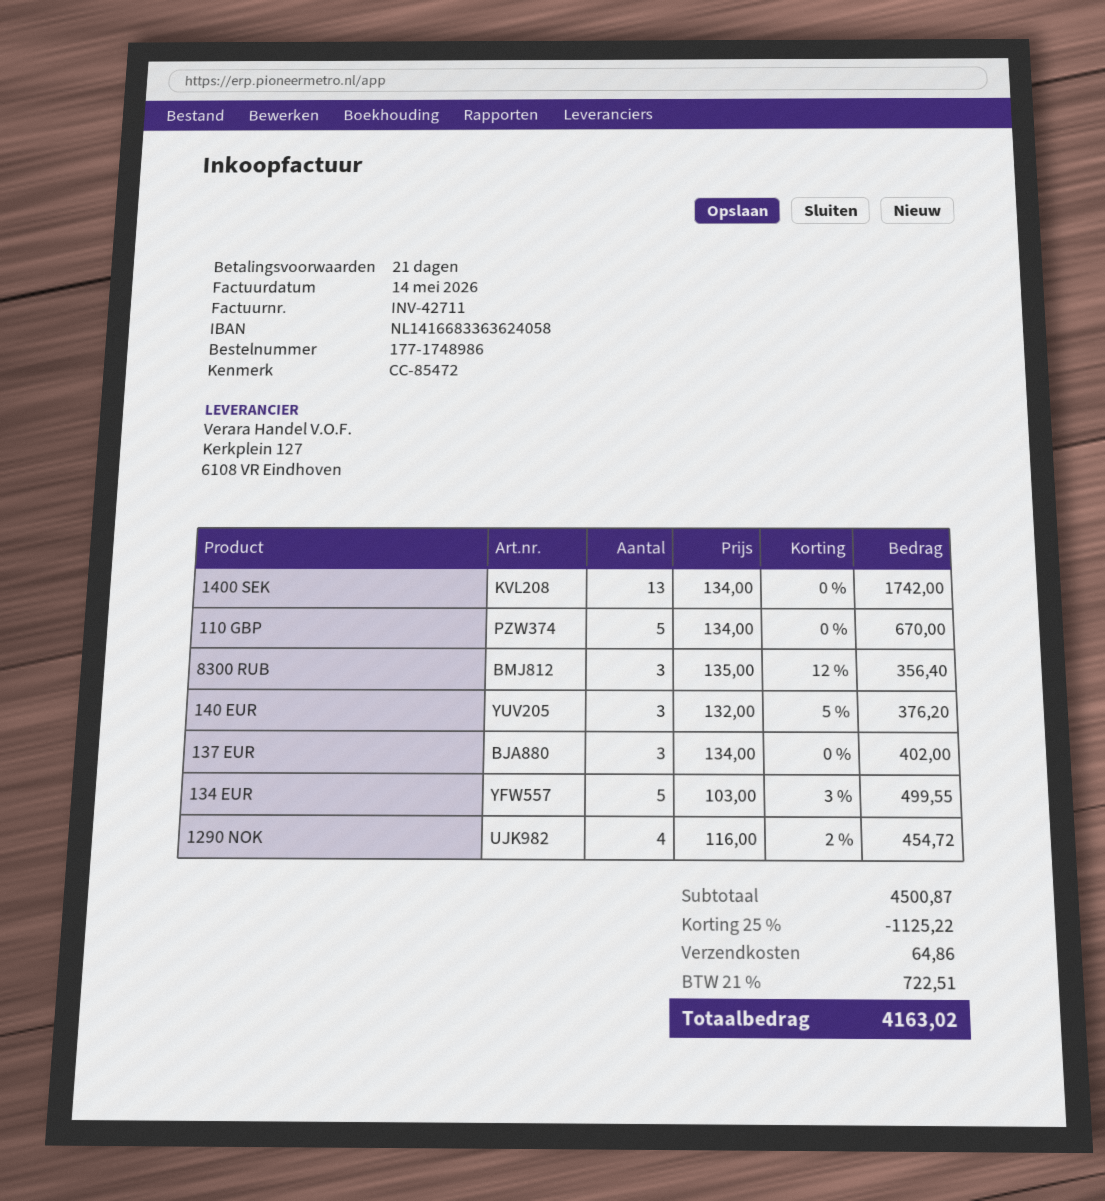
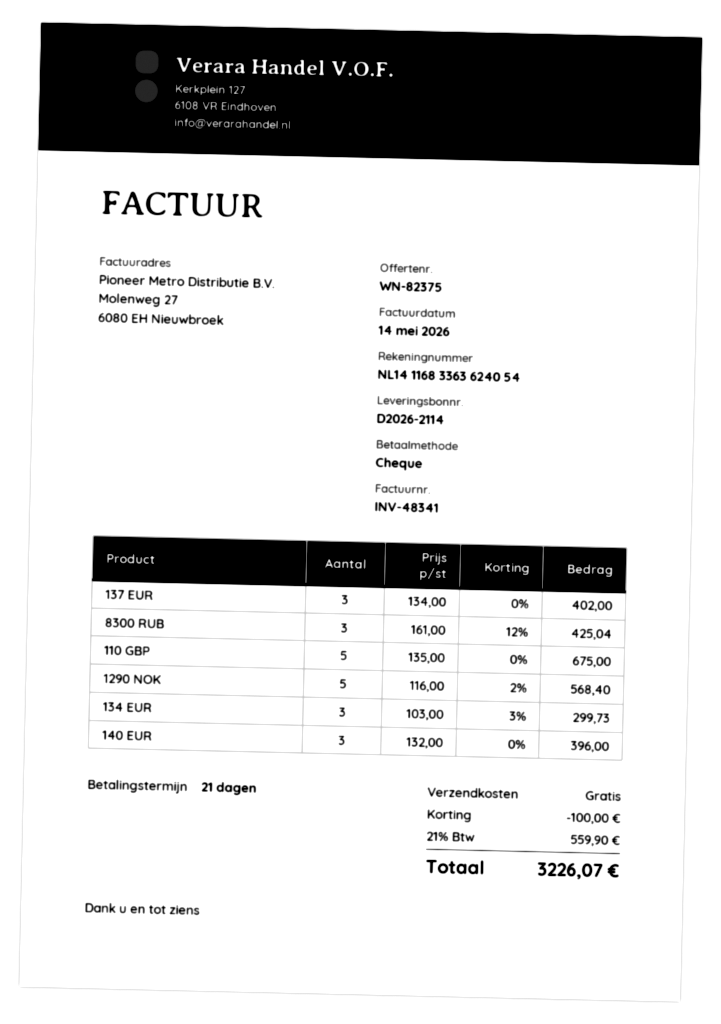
invoice number: INV-42711 -> INV-48341
bank account: NL1416683363624058 -> NL1411683363624054
1400 SEK: 13 x 134.00 = 1742.00 -> none
110 GBP: 5 x 134.00 = 670.00 -> 5 x 135.00 = 675.00
8300 RUB: 3 x 135.00 - 12% = 356.40 -> 3 x 161.00 - 12% = 425.04
140 EUR: 3 x 132.00 - 5% = 376.20 -> 3 x 132.00 = 396.00
134 EUR: 5 x 103.00 - 3% = 499.55 -> 3 x 103.00 - 3% = 299.73
1290 NOK: 4 x 116.00 - 2% = 454.72 -> 5 x 116.00 - 2% = 568.40
discount: 1125.22 -> 100.00
shipping: 64.86 -> 0.00
tax: 21% = 722.51 -> 21% = 559.90
total: 4163.02 -> 3226.07

